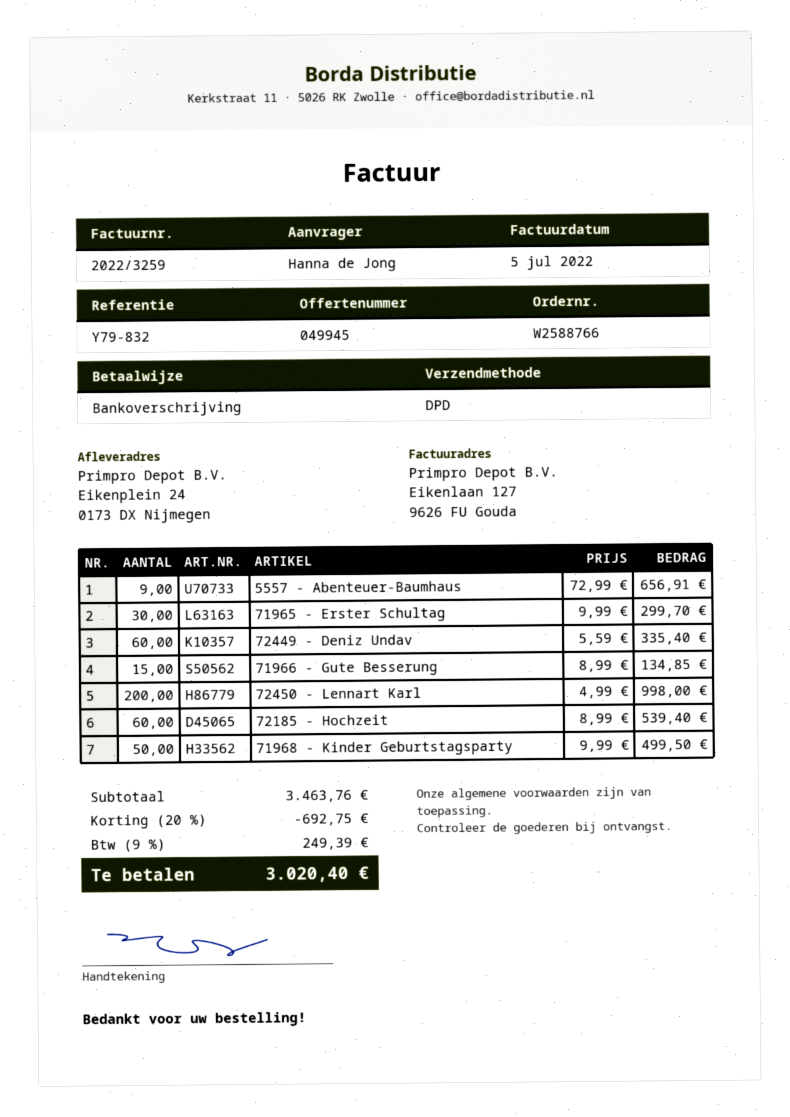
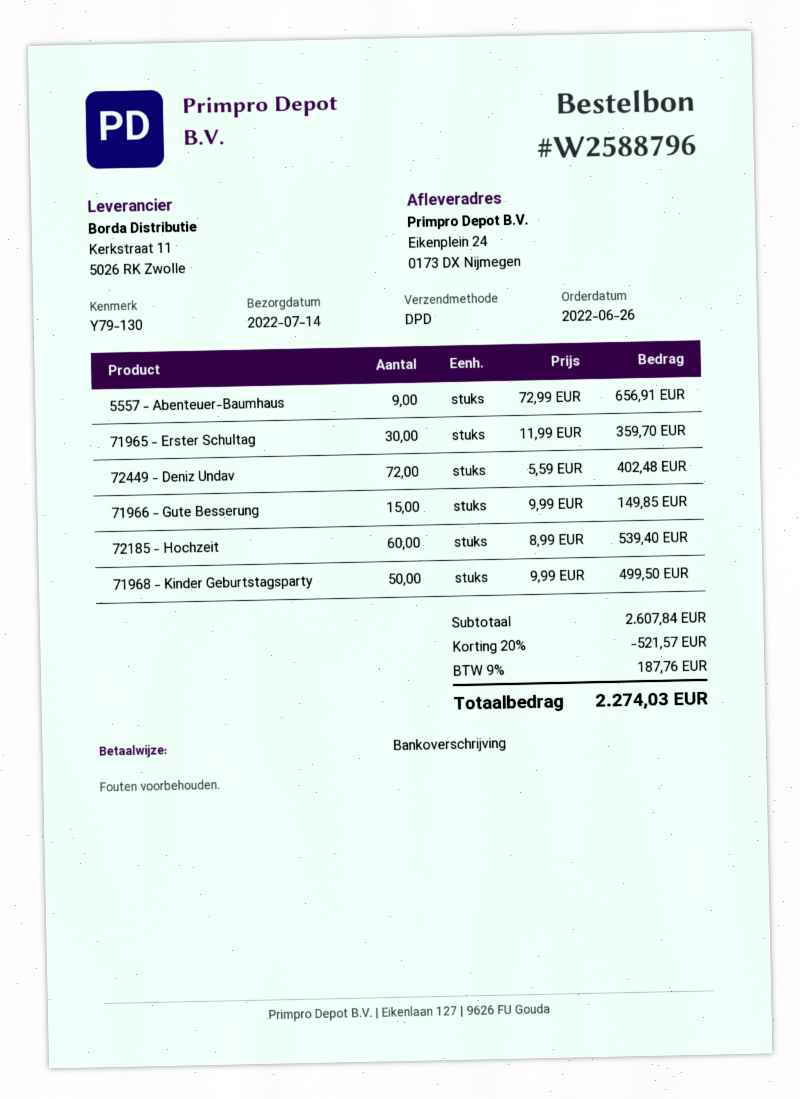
order number: W2588766 -> W2588796
reference: Y79-832 -> Y79-130
71965 - Erster Schultag: 30 x 9.99 = 299.70 -> 30 x 11.99 = 359.70
72449 - Deniz Undav: 60 x 5.59 = 335.40 -> 72 x 5.59 = 402.48
71966 - Gute Besserung: 15 x 8.99 = 134.85 -> 15 x 9.99 = 149.85
72450 - Lennart Karl: 200 x 4.99 = 998.00 -> none
subtotal: 3463.76 -> 2607.84
discount: 20% = 692.75 -> 20% = 521.57
tax: 9% = 249.39 -> 9% = 187.76
total: 3020.40 -> 2274.03

